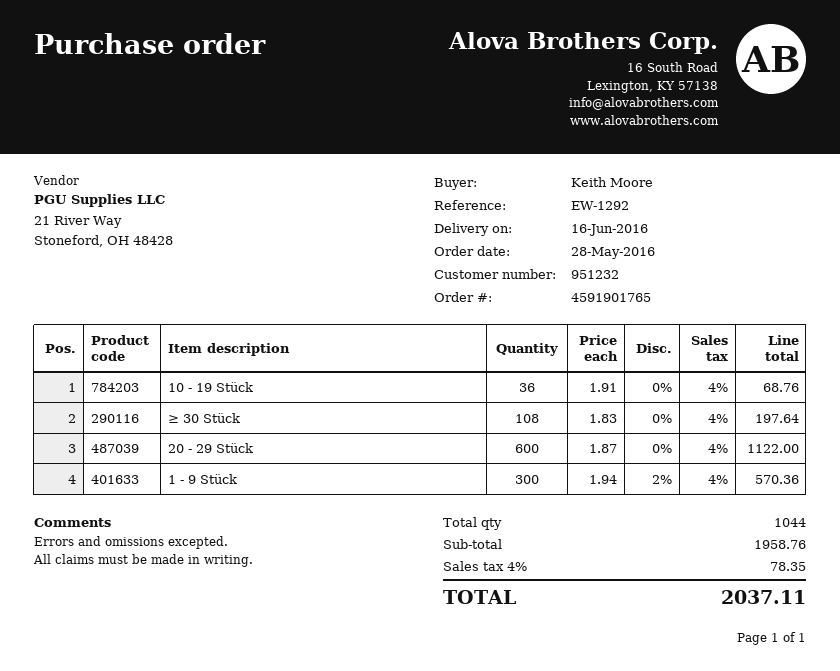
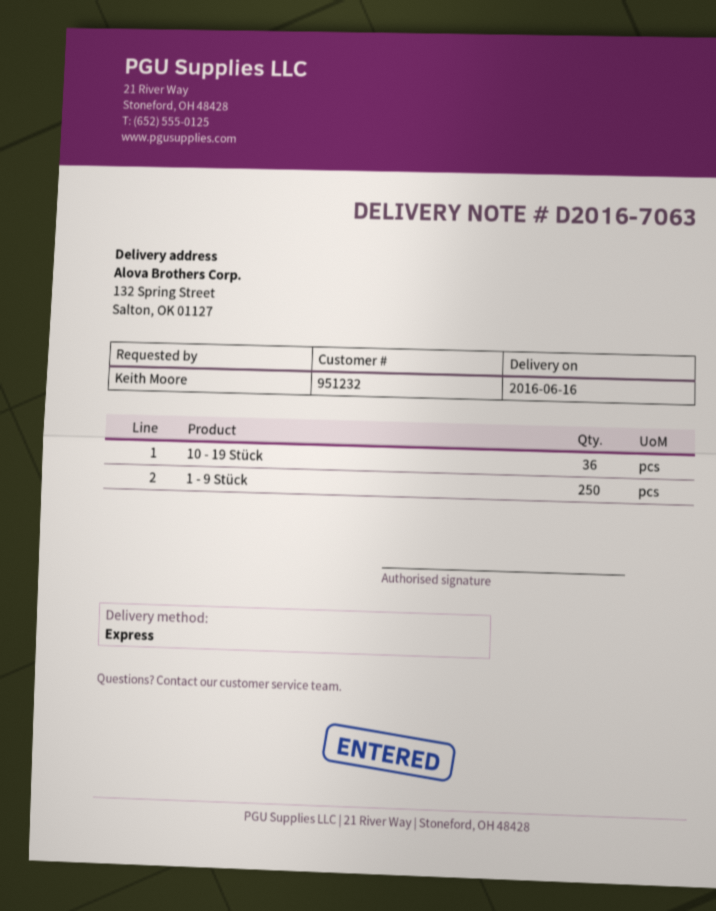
≥ 30 Stück: 108 -> none
20 - 29 Stück: 600 -> none
1 - 9 Stück: 300 -> 250

